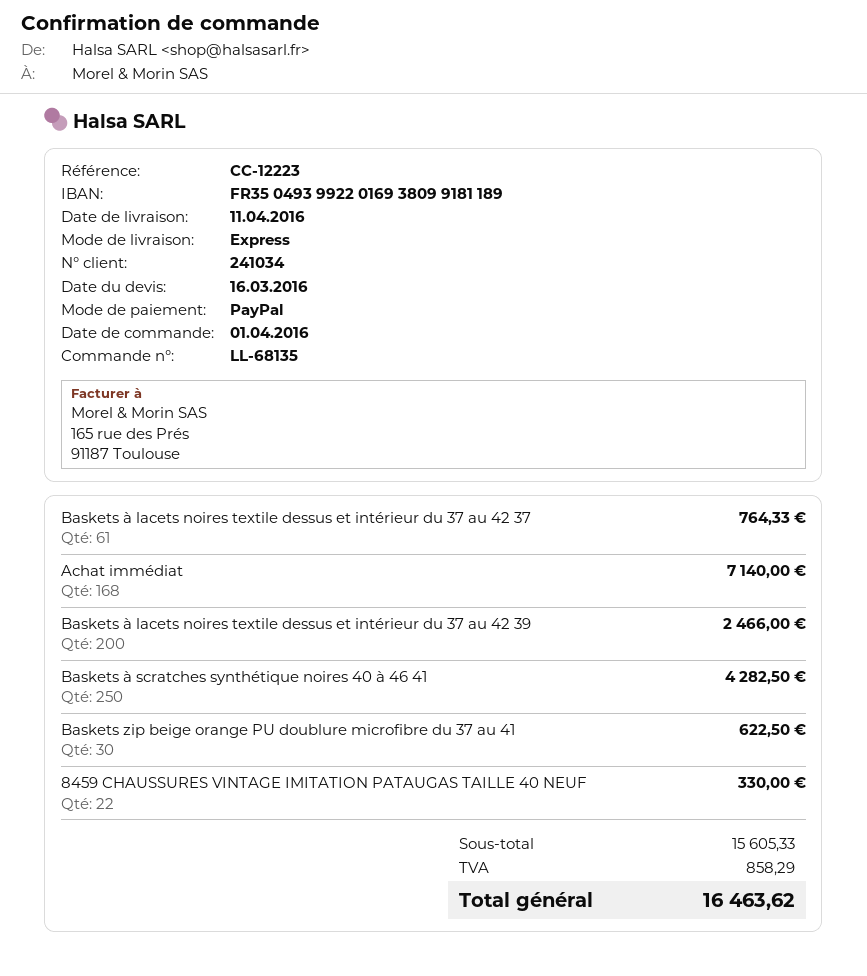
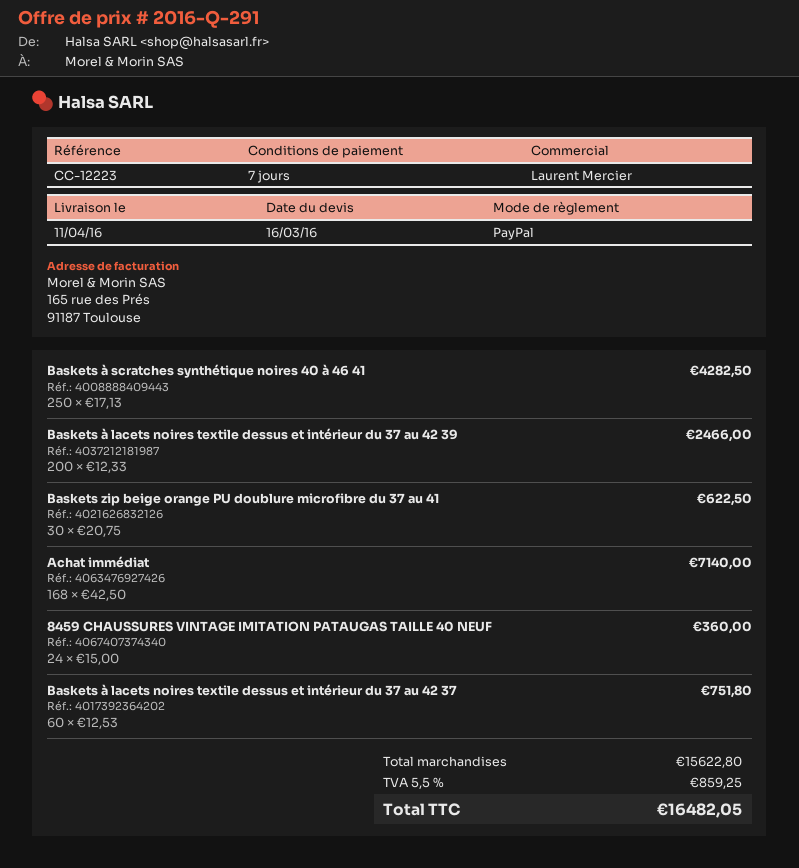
Baskets à lacets noires textile dessus et intérieur du 37 au 42 37: 61 for 764.33 -> 60 for 751.80
8459 CHAUSSURES VINTAGE IMITATION PATAUGAS TAILLE 40 NEUF: 22 for 330.00 -> 24 for 360.00
subtotal: 15605.33 -> 15622.80
tax: 858.29 -> 859.25
total: 16463.62 -> 16482.05

